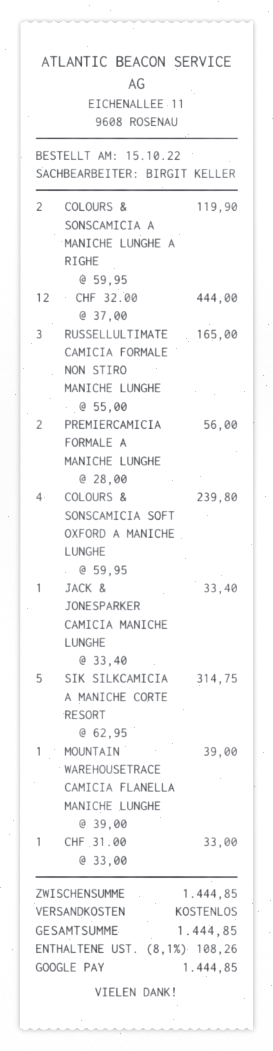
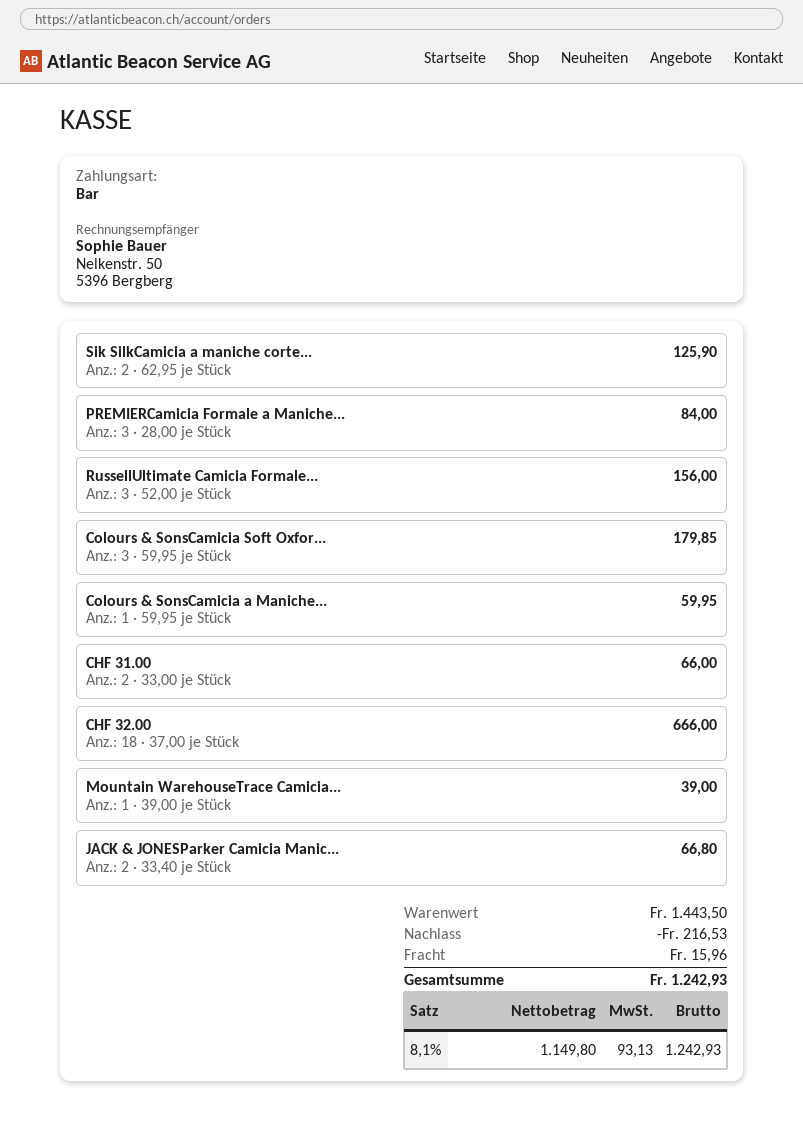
payment method: Google Pay -> cash
COLOURS & SONSCAMICIA A MANICHE LUNGHE A RIGHE: 2 x 59.95 = 119.90 -> 1 x 59.95 = 59.95
CHF 32.00: 12 x 37.00 = 444.00 -> 18 x 37.00 = 666.00
RUSSELLULTIMATE CAMICIA FORMALE NON STIRO MANICHE LUNGHE: 3 x 55.00 = 165.00 -> 3 x 52.00 = 156.00
PREMIERCAMICIA FORMALE A MANICHE LUNGHE: 2 x 28.00 = 56.00 -> 3 x 28.00 = 84.00
COLOURS & SONSCAMICIA SOFT OXFORD A MANICHE LUNGHE: 4 x 59.95 = 239.80 -> 3 x 59.95 = 179.85
JACK & JONESPARKER CAMICIA MANICHE LUNGHE: 1 x 33.40 = 33.40 -> 2 x 33.40 = 66.80
SIK SILKCAMICIA A MANICHE CORTE RESORT: 5 x 62.95 = 314.75 -> 2 x 62.95 = 125.90
CHF 31.00: 1 x 33.00 = 33.00 -> 2 x 33.00 = 66.00
subtotal: 1444.85 -> 1443.50
discount: none -> 216.53
shipping: 0.00 -> 15.96
tax: 8.1% = 108.26 -> 8.1% = 93.13
total: 1444.85 -> 1242.93

